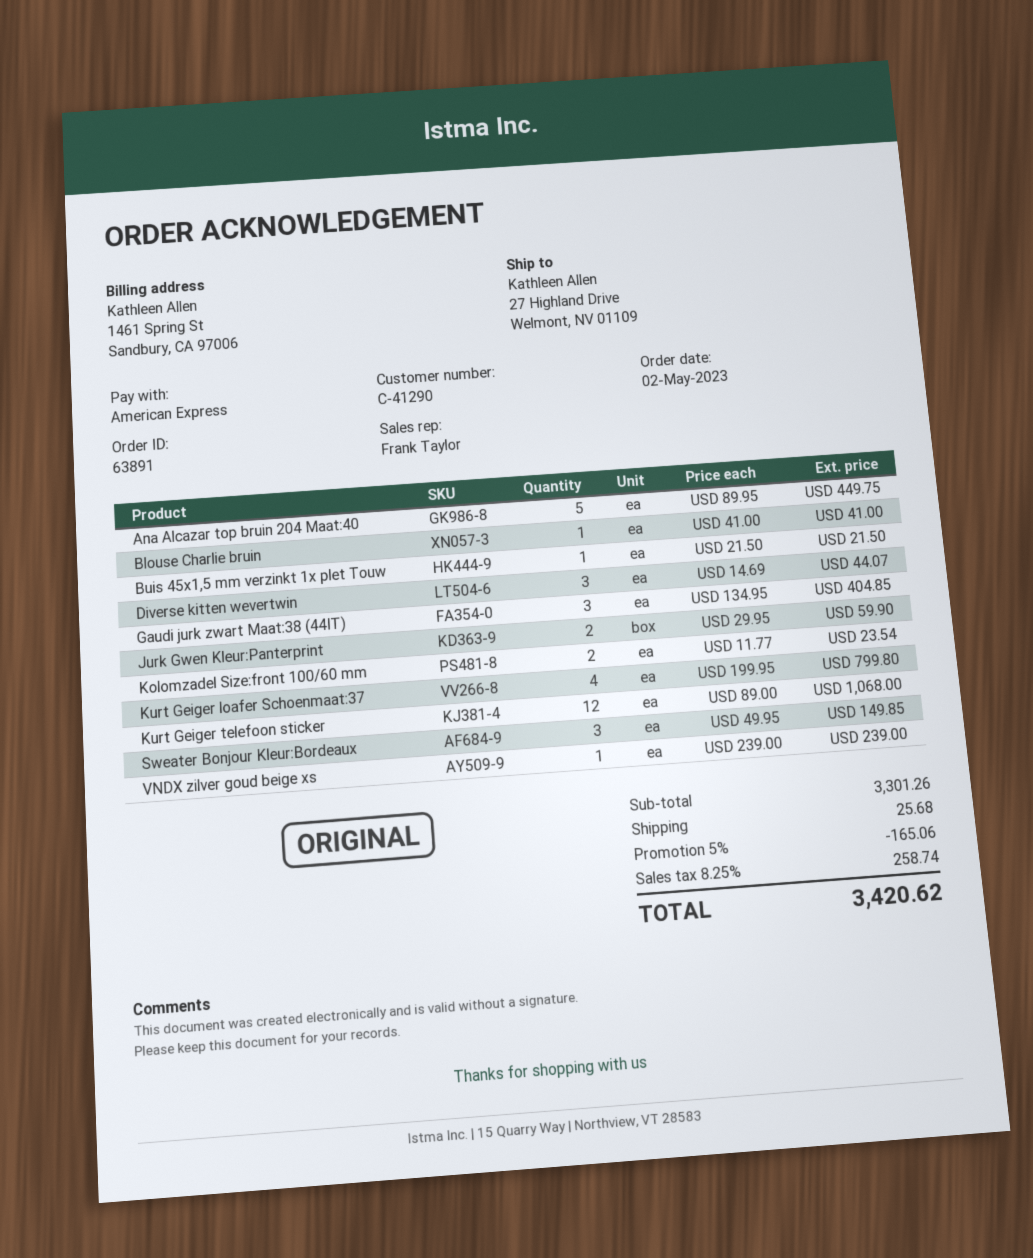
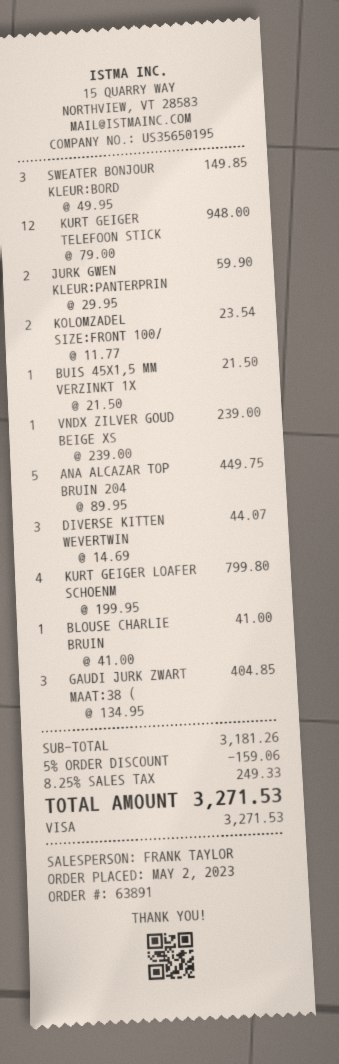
payment method: American Express -> Visa
Kurt Geiger telefoon sticker: 12 x 89.00 = 1068.00 -> 12 x 79.00 = 948.00
subtotal: 3301.26 -> 3181.26
discount: 5% = 165.06 -> 5% = 159.06
shipping: 25.68 -> none
tax: 8.25% = 258.74 -> 8.25% = 249.33
total: 3420.62 -> 3271.53

